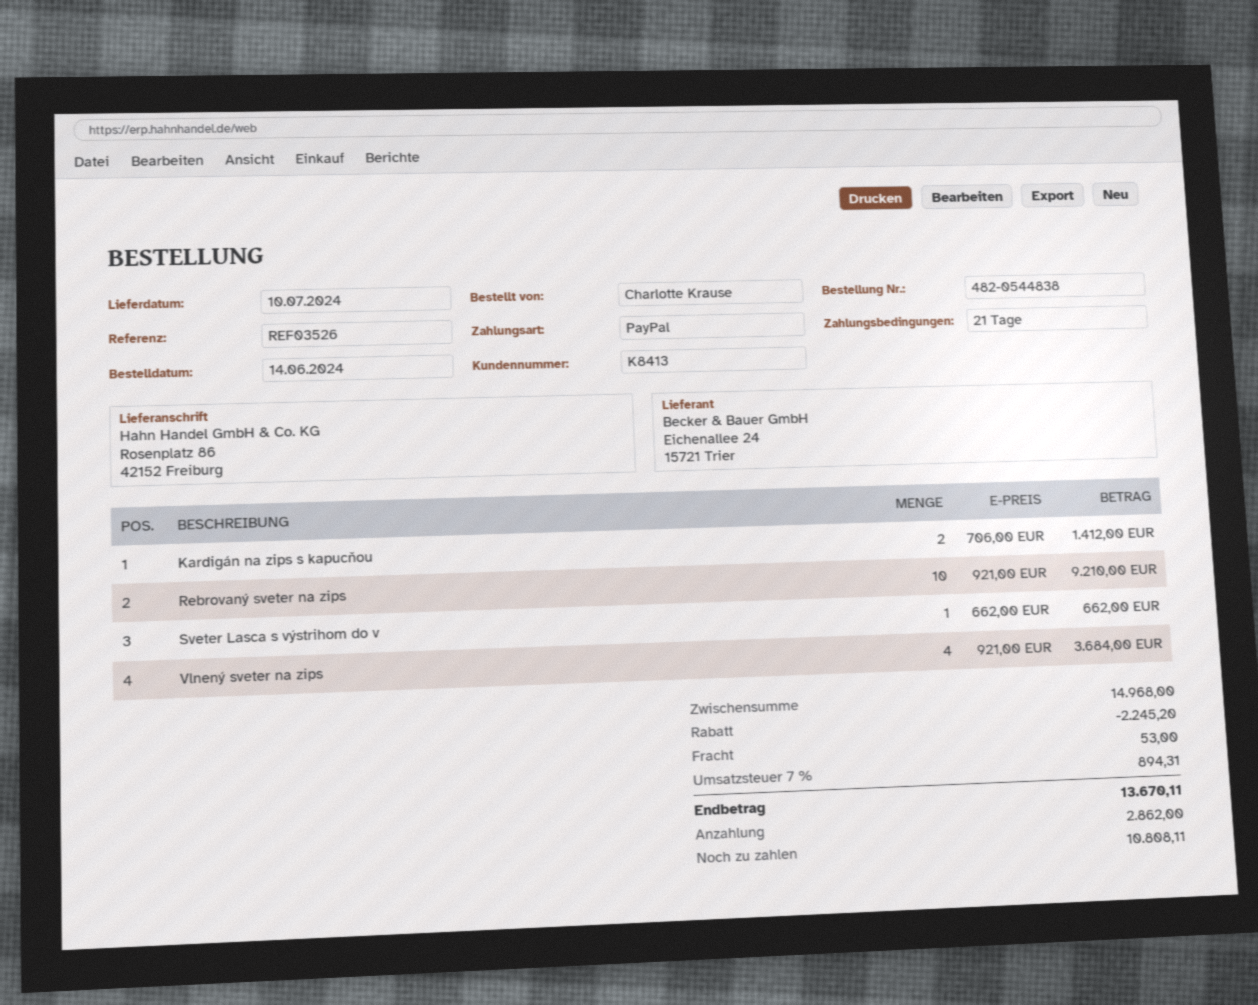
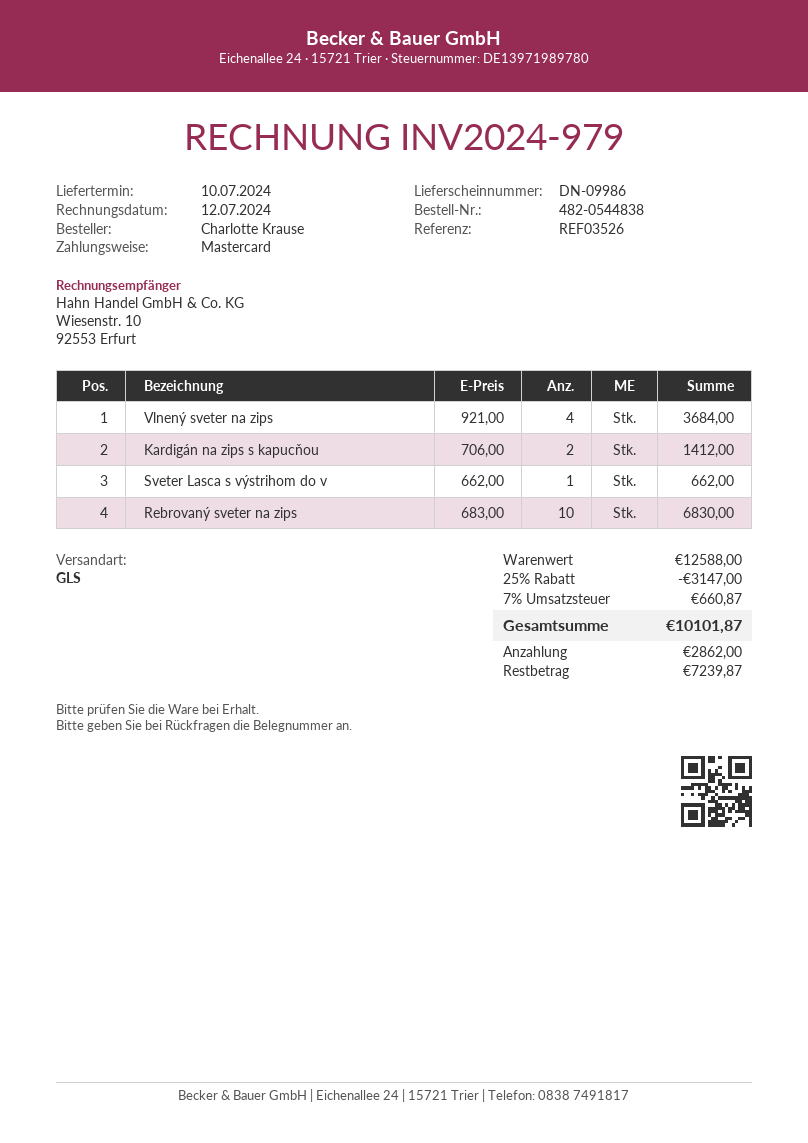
payment method: PayPal -> Mastercard
Rebrovaný sveter na zips: 10 x 921.00 = 9210.00 -> 10 x 683.00 = 6830.00
subtotal: 14968.00 -> 12588.00
discount: 2245.20 -> 3147.00
shipping: 53.00 -> none
tax: 7% = 894.31 -> 7% = 660.87
total: 13670.11 -> 10101.87
balance: 10808.11 -> 7239.87

